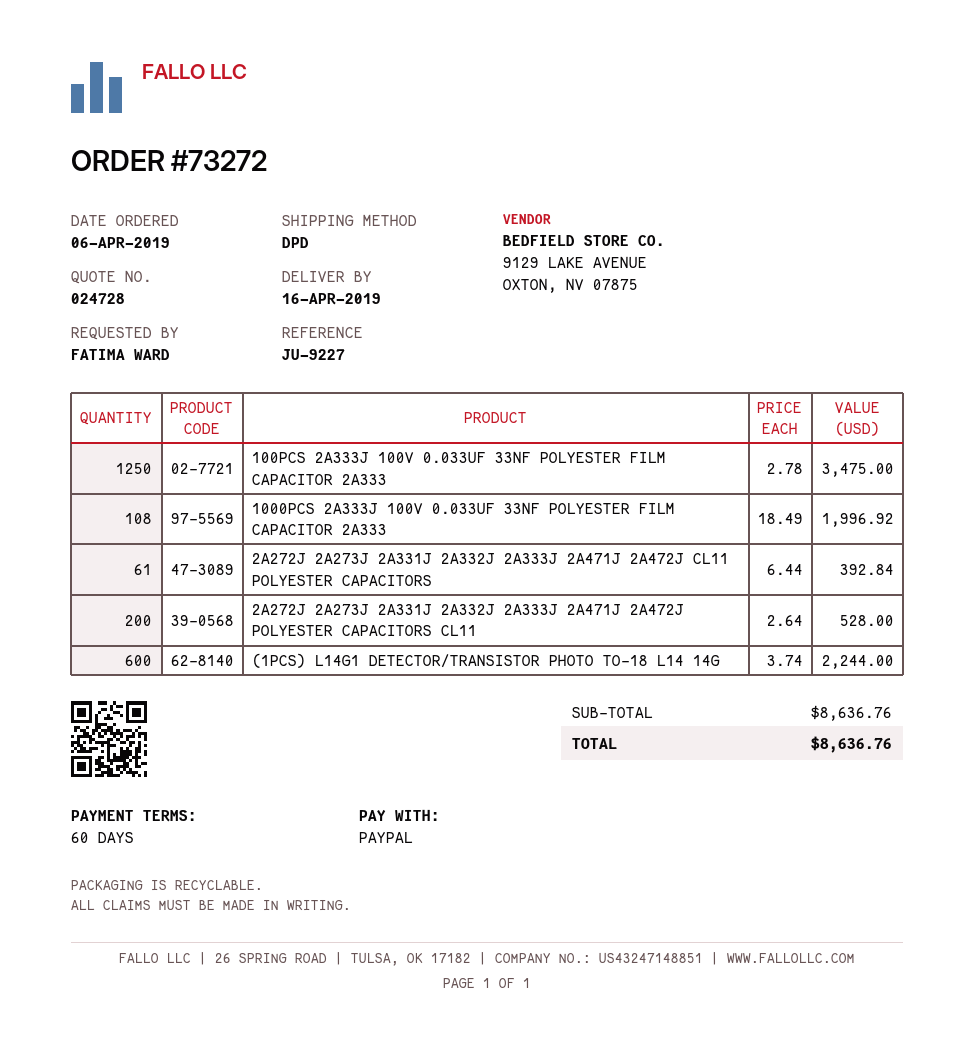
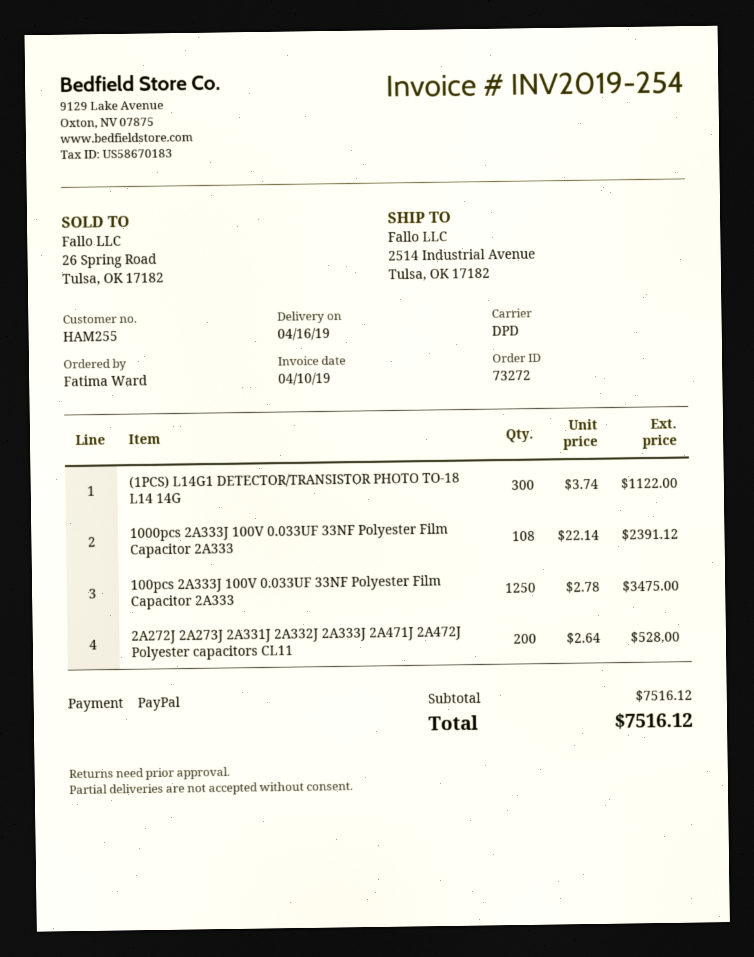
1000PCS 2A333J 100V 0.033UF 33NF POLYESTER FILM CAPACITOR 2A333: 108 x 18.49 = 1996.92 -> 108 x 22.14 = 2391.12
2A272J 2A273J 2A331J 2A332J 2A333J 2A471J 2A472J CL11 POLYESTER CAPACITORS: 61 x 6.44 = 392.84 -> none
(1PCS) L14G1 DETECTOR/TRANSISTOR PHOTO TO-18 L14 14G: 600 x 3.74 = 2244.00 -> 300 x 3.74 = 1122.00
subtotal: 8636.76 -> 7516.12
total: 8636.76 -> 7516.12

